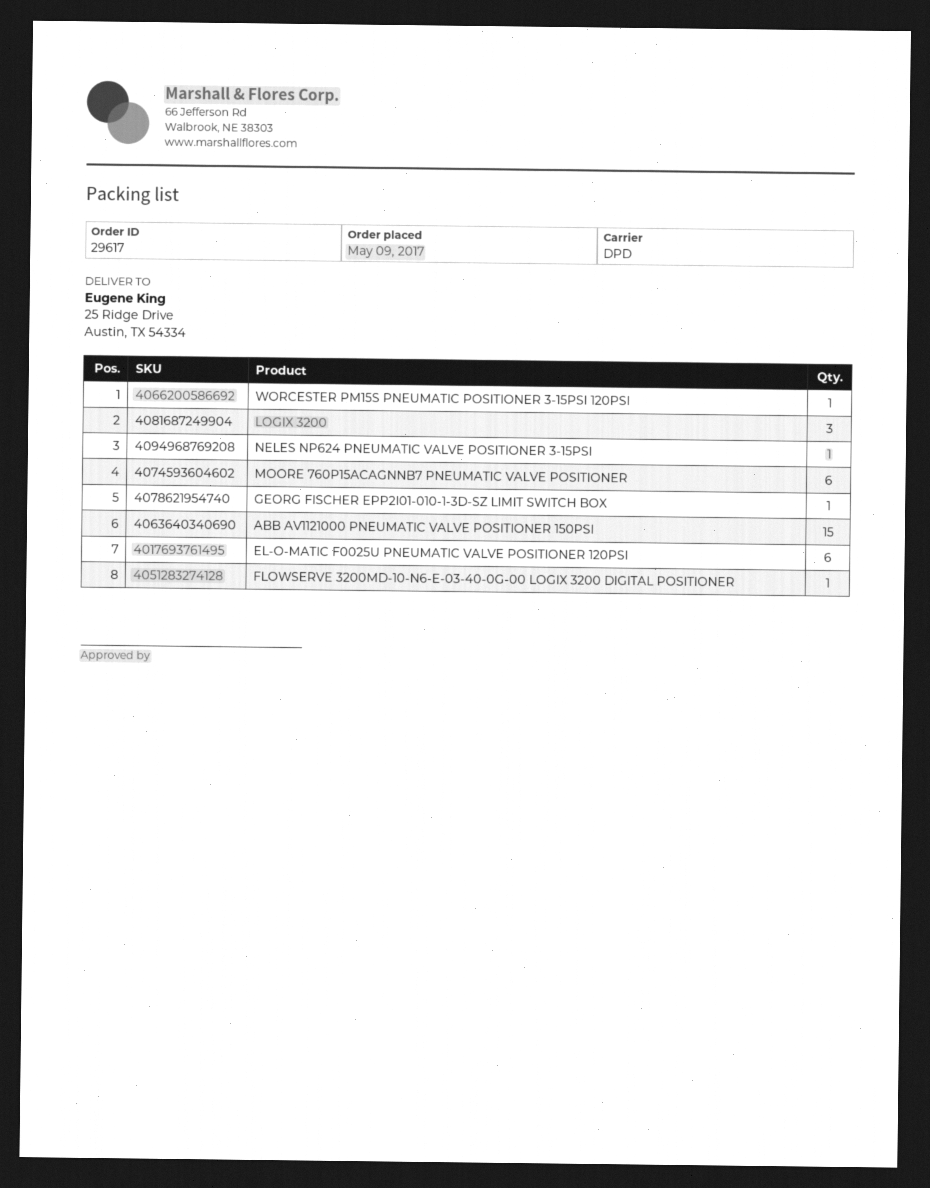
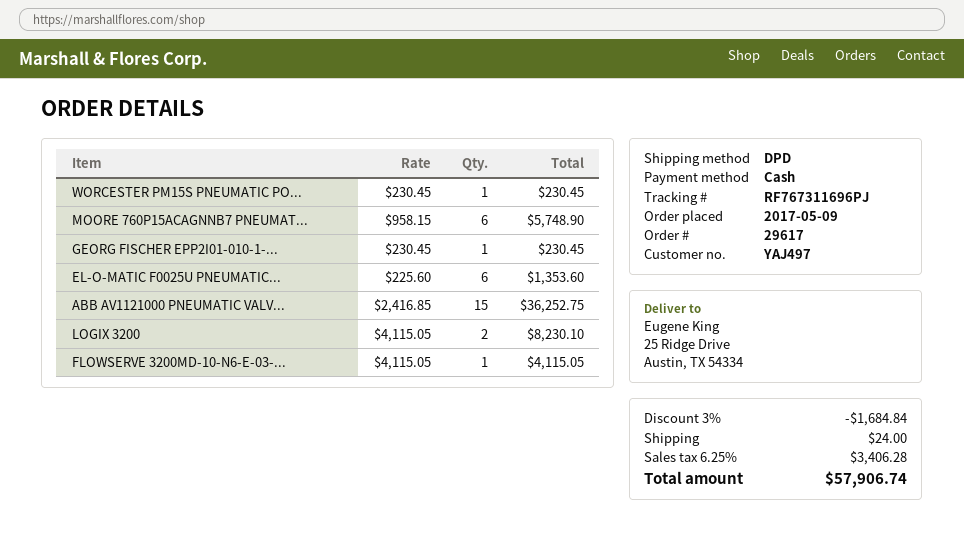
LOGIX 3200: 3 -> 2
NELES NP624 PNEUMATIC VALVE POSITIONER 3-15PSI: 1 -> none

